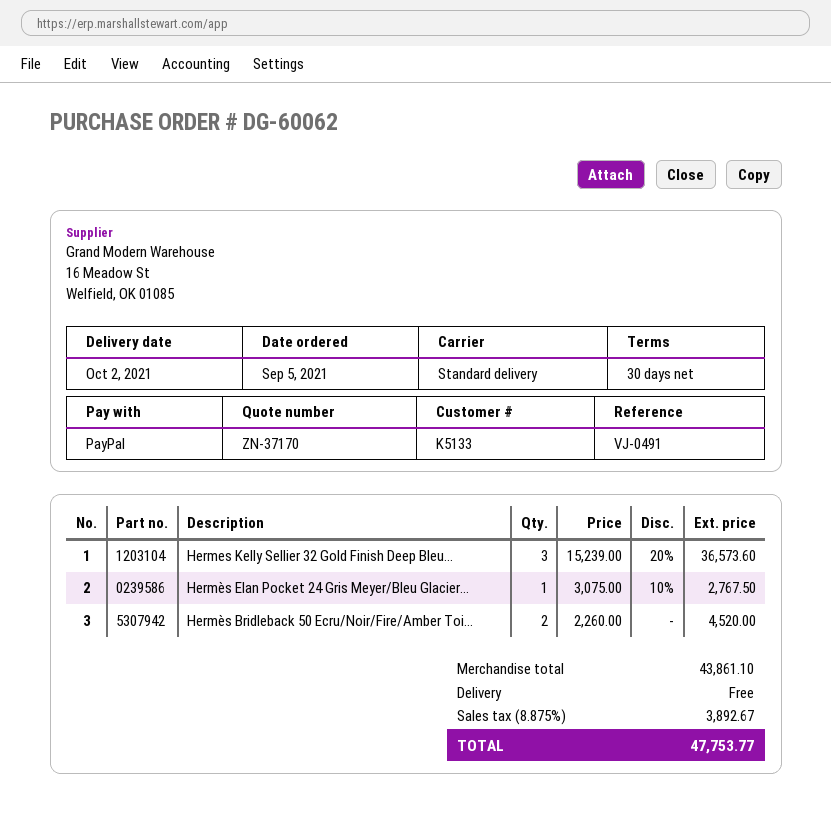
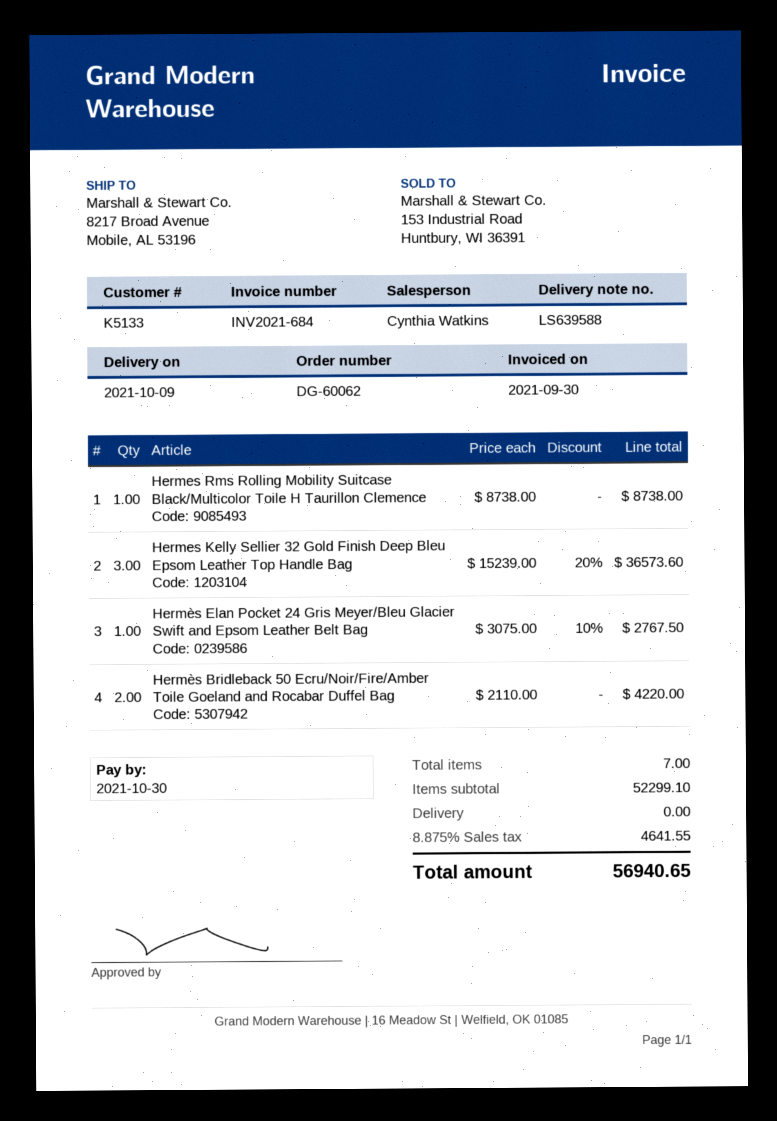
delivery date: 2021-10-02 -> 2021-10-09
Hermès Bridleback 50 Ecru/Noir/Fire/Amber Toi...: 2 x 2260.00 = 4520.00 -> 2 x 2110.00 = 4220.00
Hermes Rms Rolling Mobility Suitcase Black/Multicolor Toile H Taurillon Clemence: none -> 1 x 8738.00 = 8738.00
subtotal: 43861.10 -> 52299.10
tax: 8.875% = 3892.67 -> 8.875% = 4641.55
total: 47753.77 -> 56940.65

